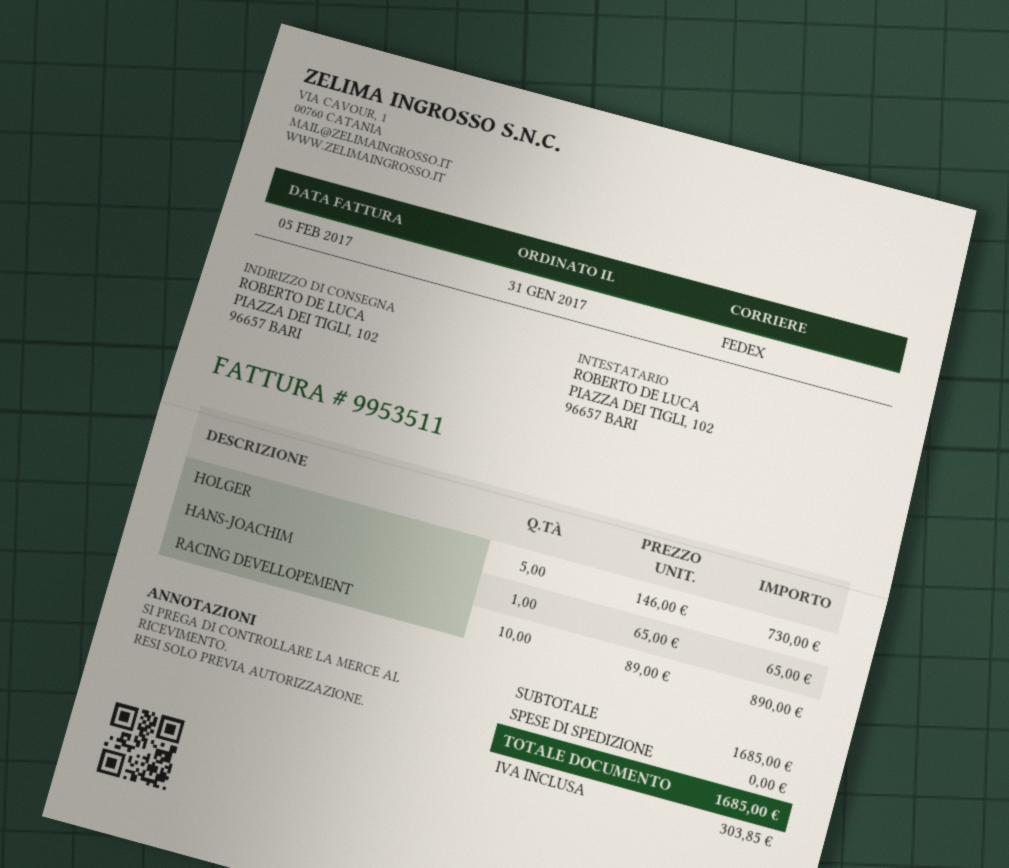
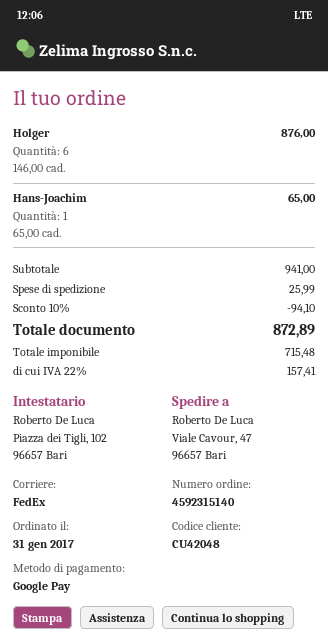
ship to: PIAZZA DEI TIGLI, 102, 96657 BARI -> Viale Cavour, 47, 96657 Bari
HOLGER: 5 x 146.00 = 730.00 -> 6 x 146.00 = 876.00
RACING DEVELLOPEMENT: 10 x 89.00 = 890.00 -> none
subtotal: 1685.00 -> 941.00
discount: none -> 10% = 94.10
shipping: 0.00 -> 25.99
tax: 303.85 -> 157.41
total: 1685.00 -> 872.89

